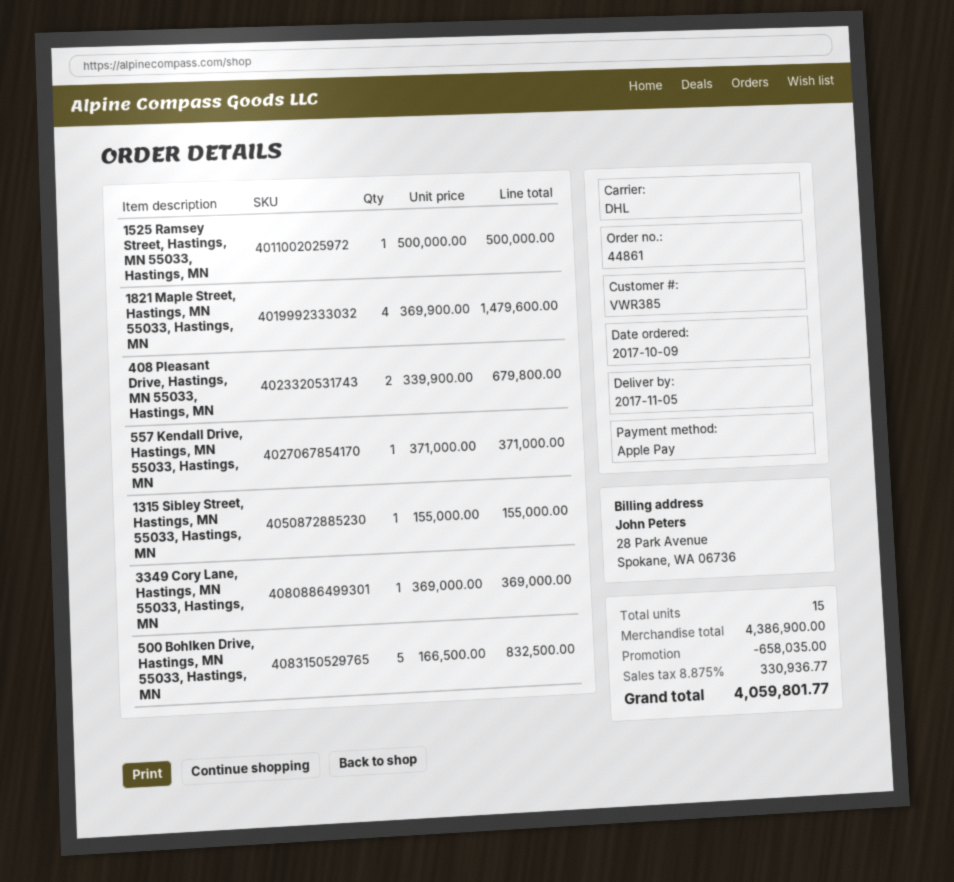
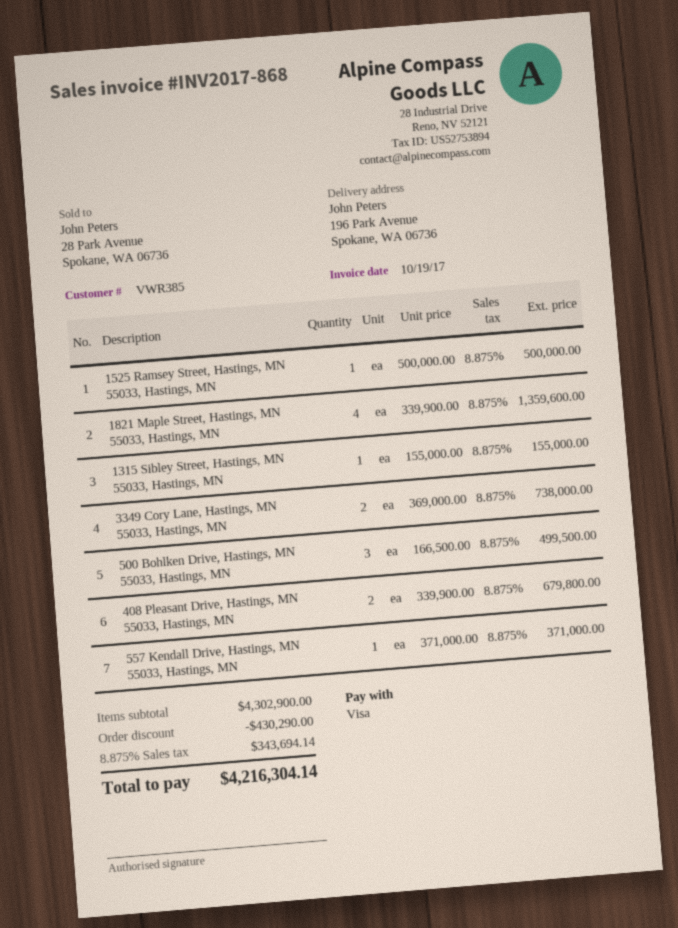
payment method: Apple Pay -> Visa
1821 Maple Street, Hastings, MN 55033, Hastings, MN: 4 x 369900.00 = 1479600.00 -> 4 x 339900.00 = 1359600.00
3349 Cory Lane, Hastings, MN 55033, Hastings, MN: 1 x 369000.00 = 369000.00 -> 2 x 369000.00 = 738000.00
500 Bohlken Drive, Hastings, MN 55033, Hastings, MN: 5 x 166500.00 = 832500.00 -> 3 x 166500.00 = 499500.00
subtotal: 4386900.00 -> 4302900.00
discount: 658035.00 -> 430290.00
tax: 8.875% = 330936.77 -> 8.875% = 343694.14
total: 4059801.77 -> 4216304.14

